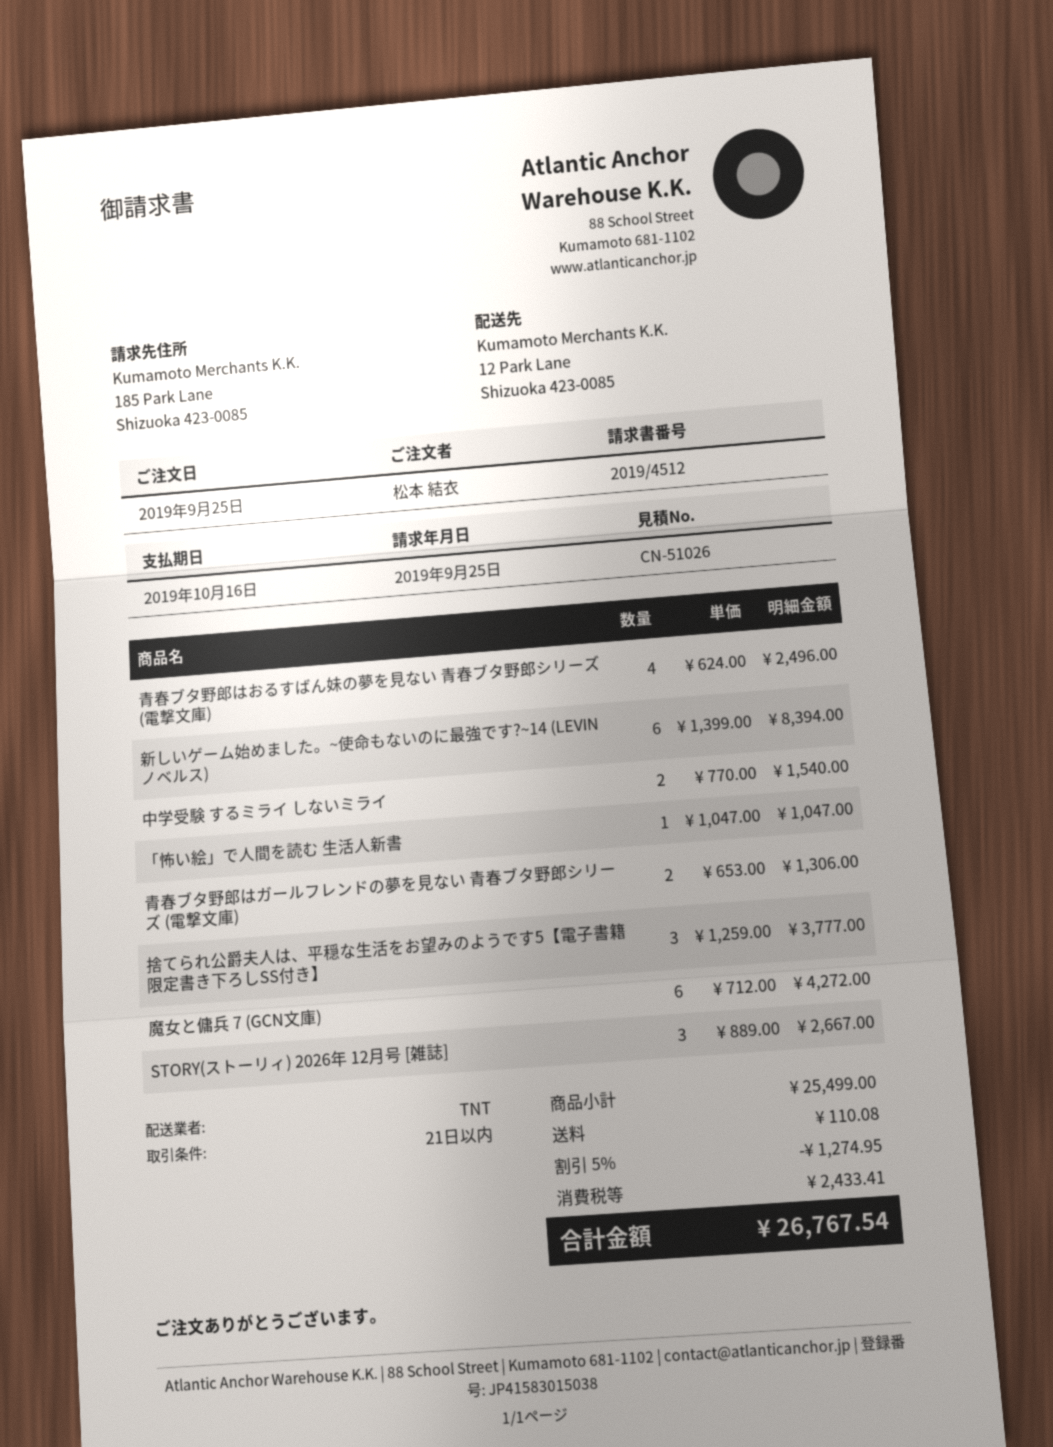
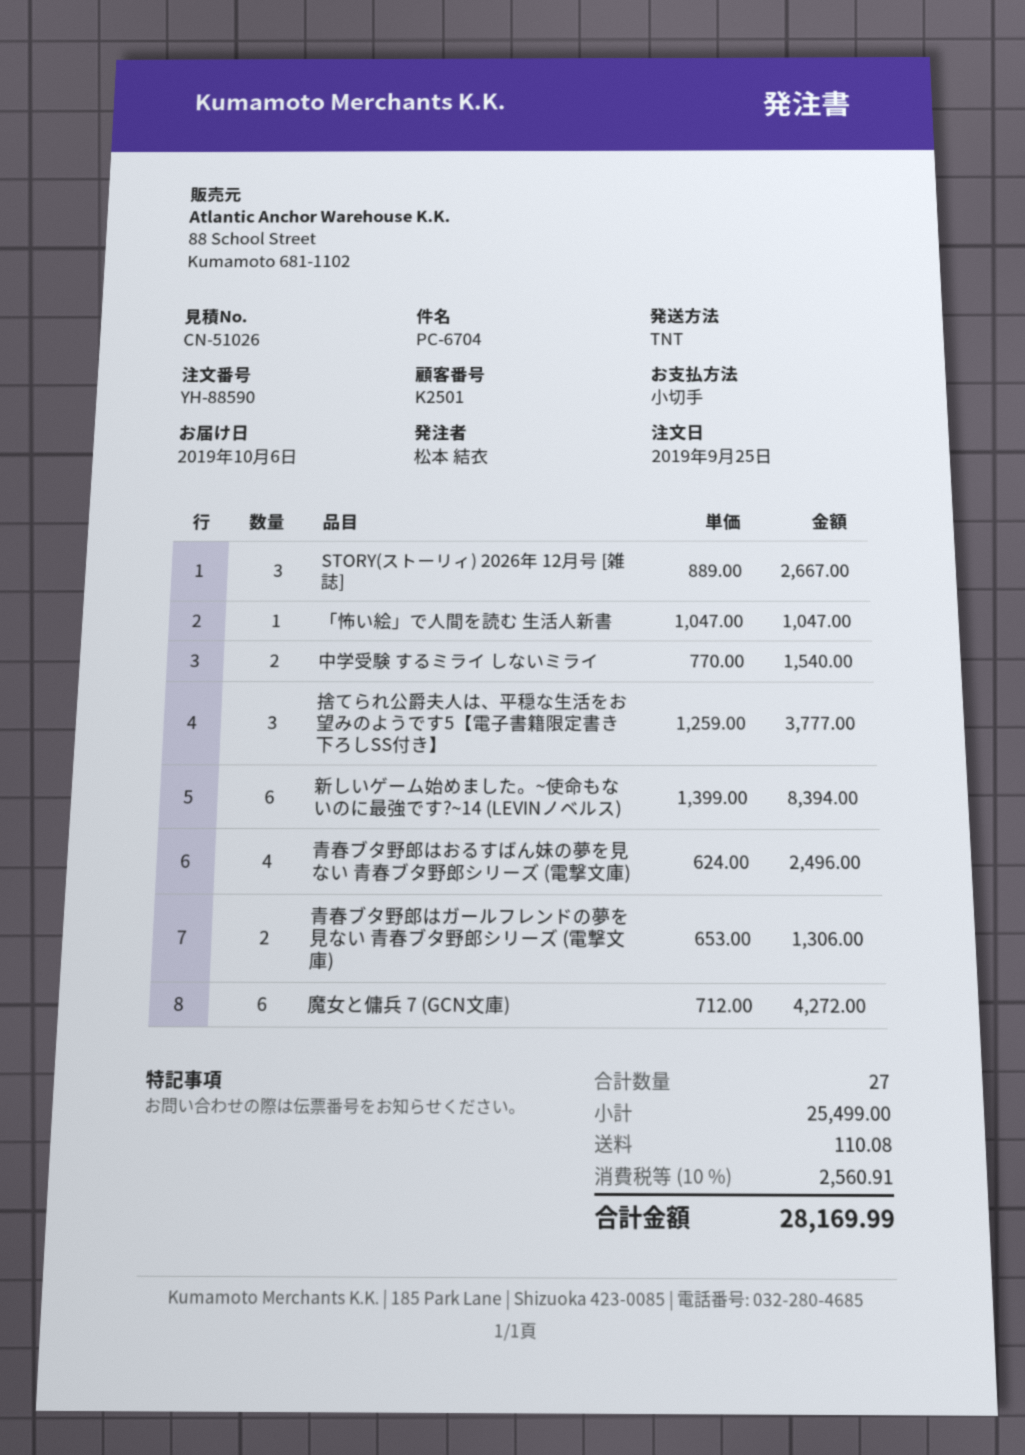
discount: 5% = 1274.95 -> none
tax: 2433.41 -> 2560.91
total: 26767.54 -> 28169.99

